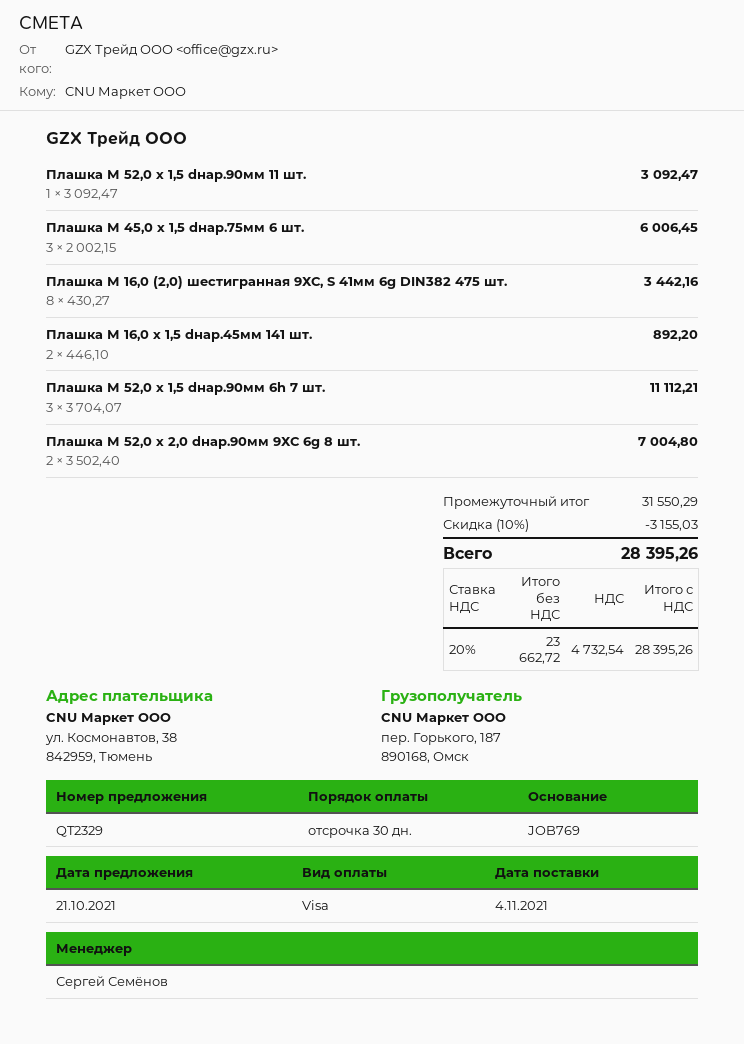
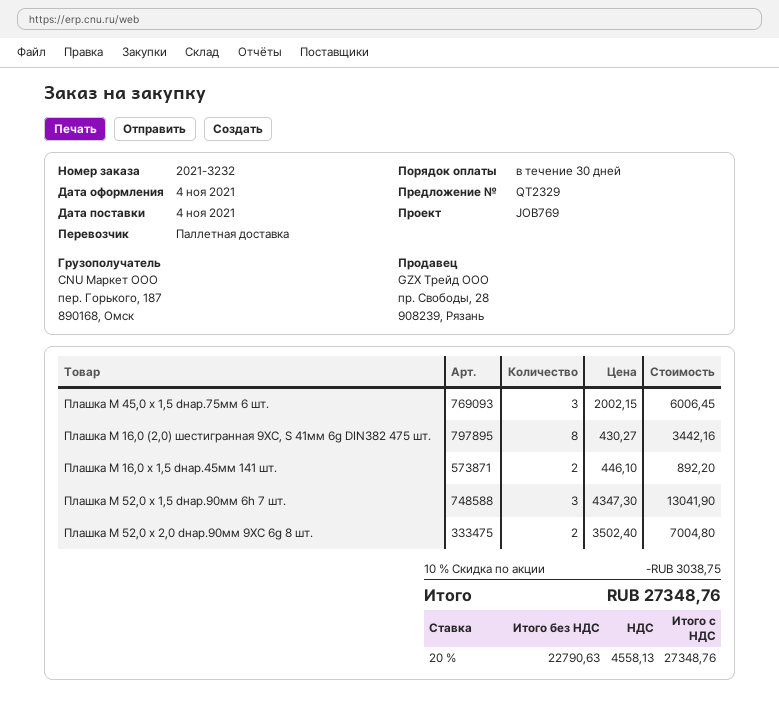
Плашка М 52,0 х 1,5 dнар.90мм 11 шт.: 1 x 3092.47 = 3092.47 -> none
Плашка М 52,0 х 1,5 dнар.90мм 6h 7 шт.: 3 x 3704.07 = 11112.21 -> 3 x 4347.30 = 13041.90
discount: 10% = 3155.03 -> 10% = 3038.75
net: 23662.72 -> 22790.63
tax: 20% = 4732.54 -> 20% = 4558.13
total: 28395.26 -> 27348.76

